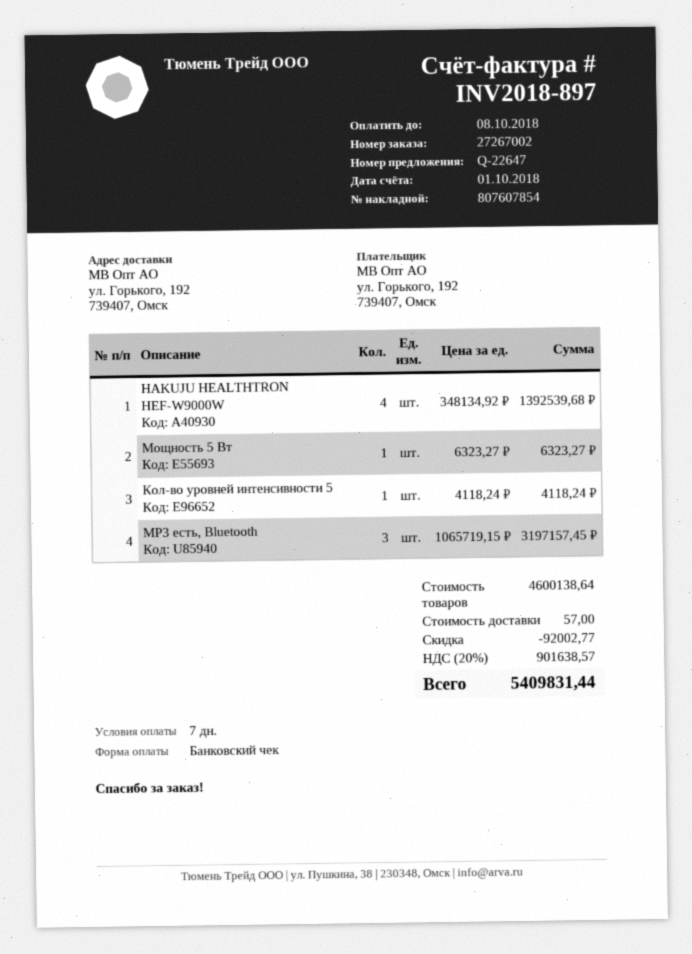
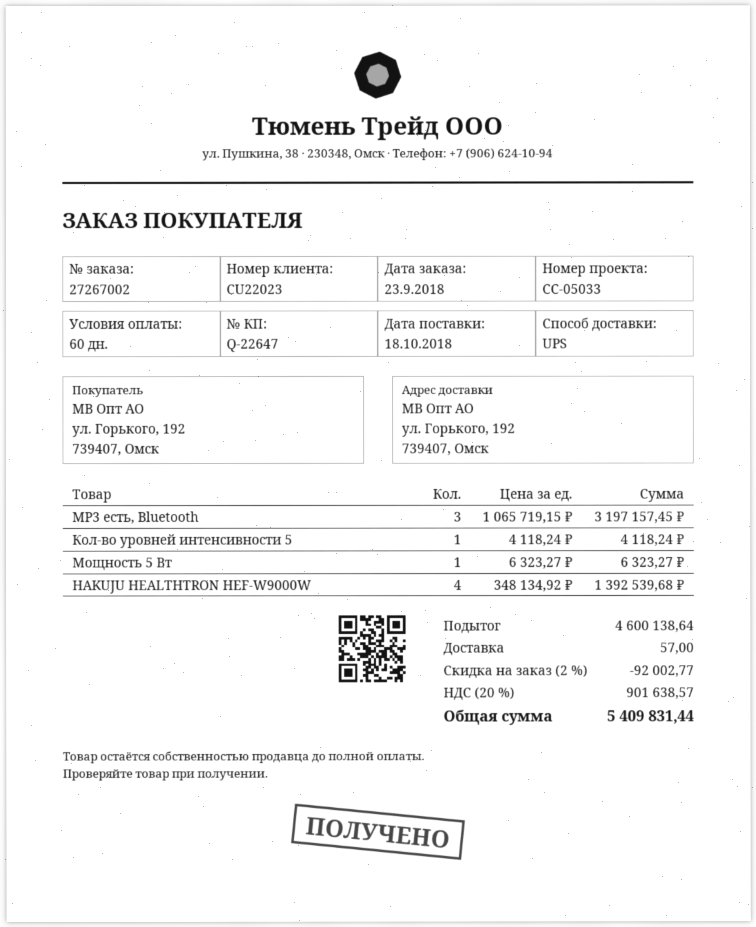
payment terms: 7 days -> 60 days

